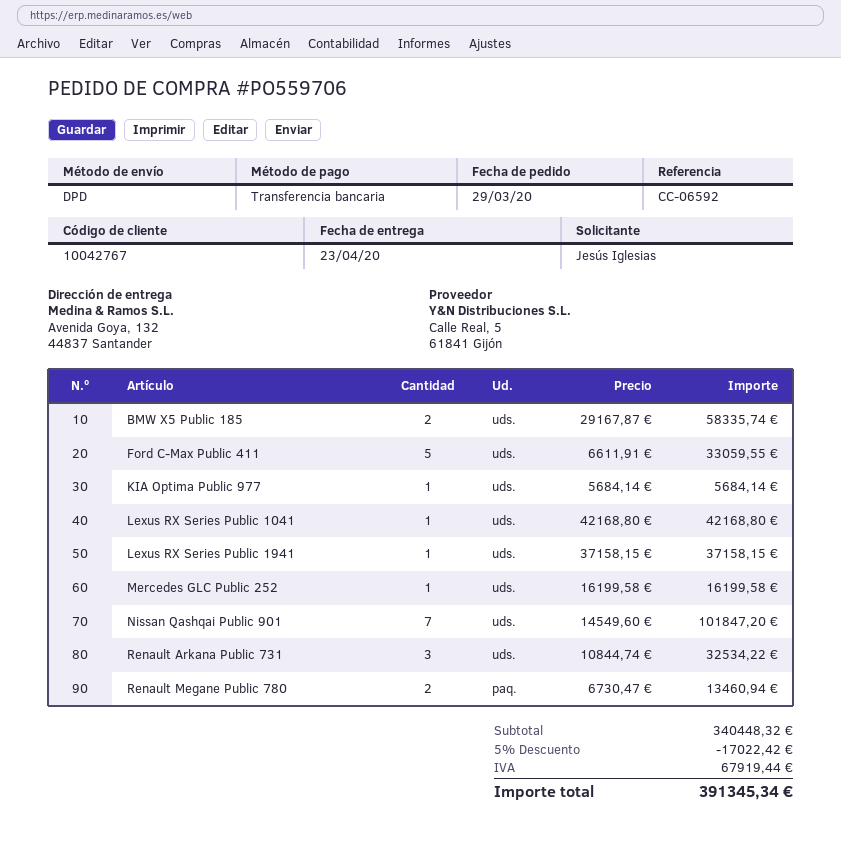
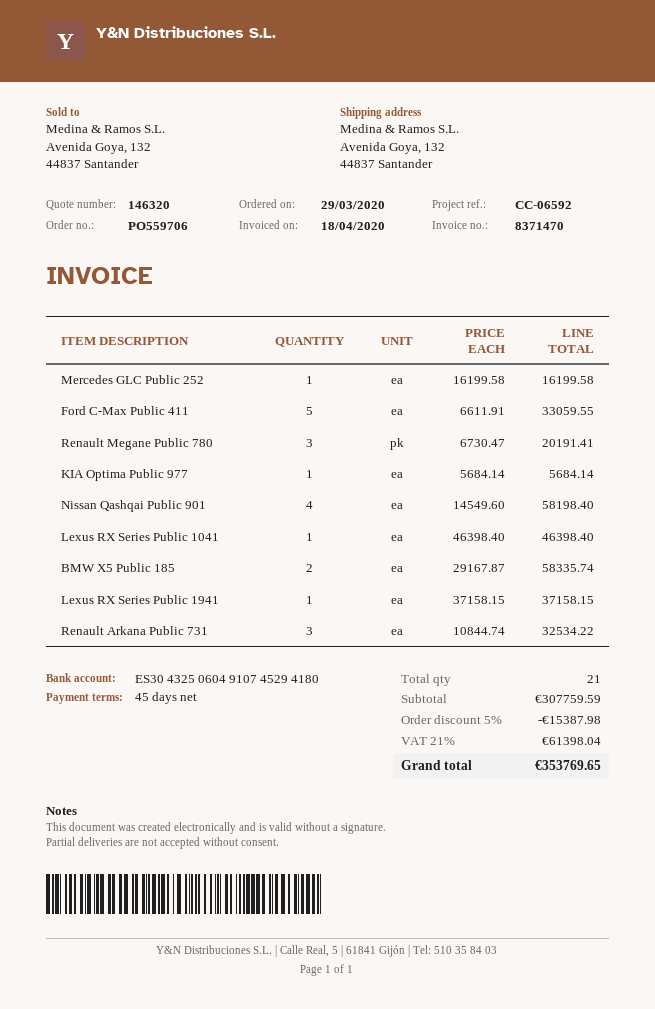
Lexus RX Series Public 1041: 1 x 42168.80 = 42168.80 -> 1 x 46398.40 = 46398.40
Nissan Qashqai Public 901: 7 x 14549.60 = 101847.20 -> 4 x 14549.60 = 58198.40
Renault Megane Public 780: 2 x 6730.47 = 13460.94 -> 3 x 6730.47 = 20191.41
subtotal: 340448.32 -> 307759.59
discount: 5% = 17022.42 -> 5% = 15387.98
tax: 67919.44 -> 61398.04
total: 391345.34 -> 353769.65

